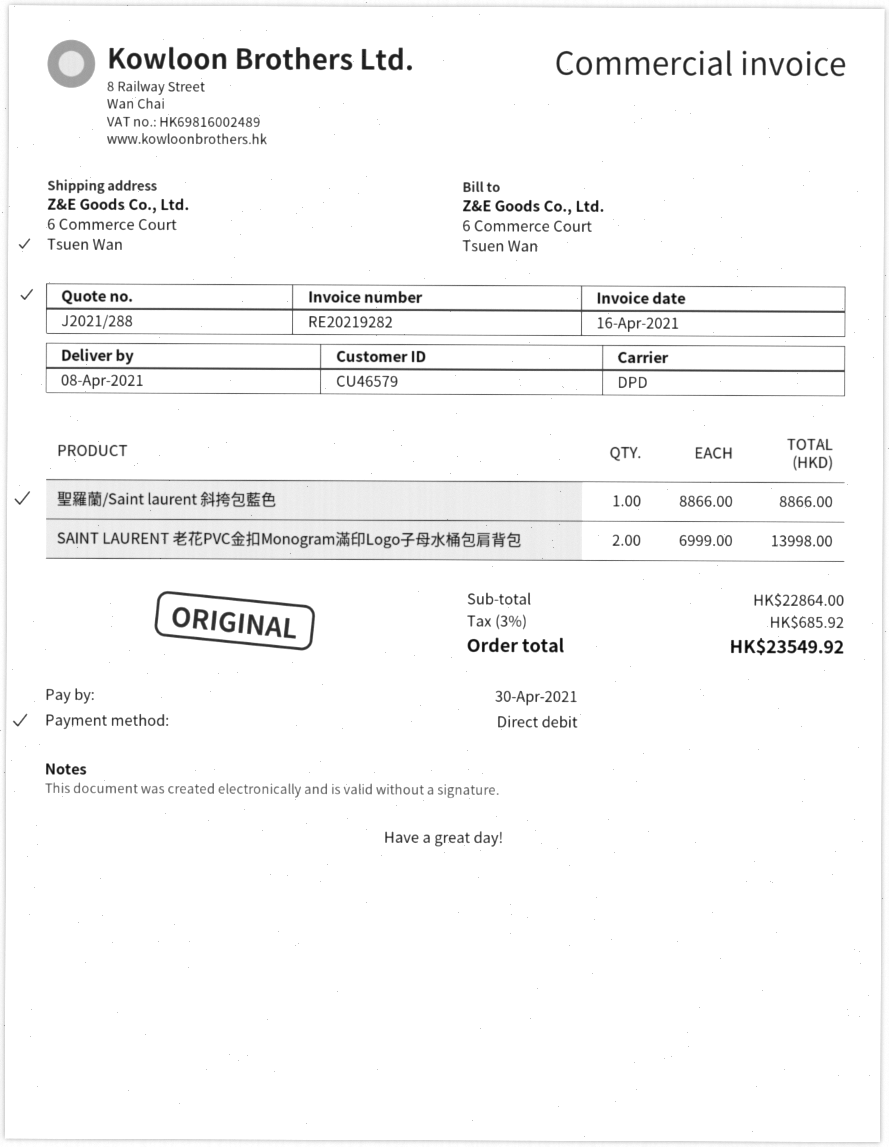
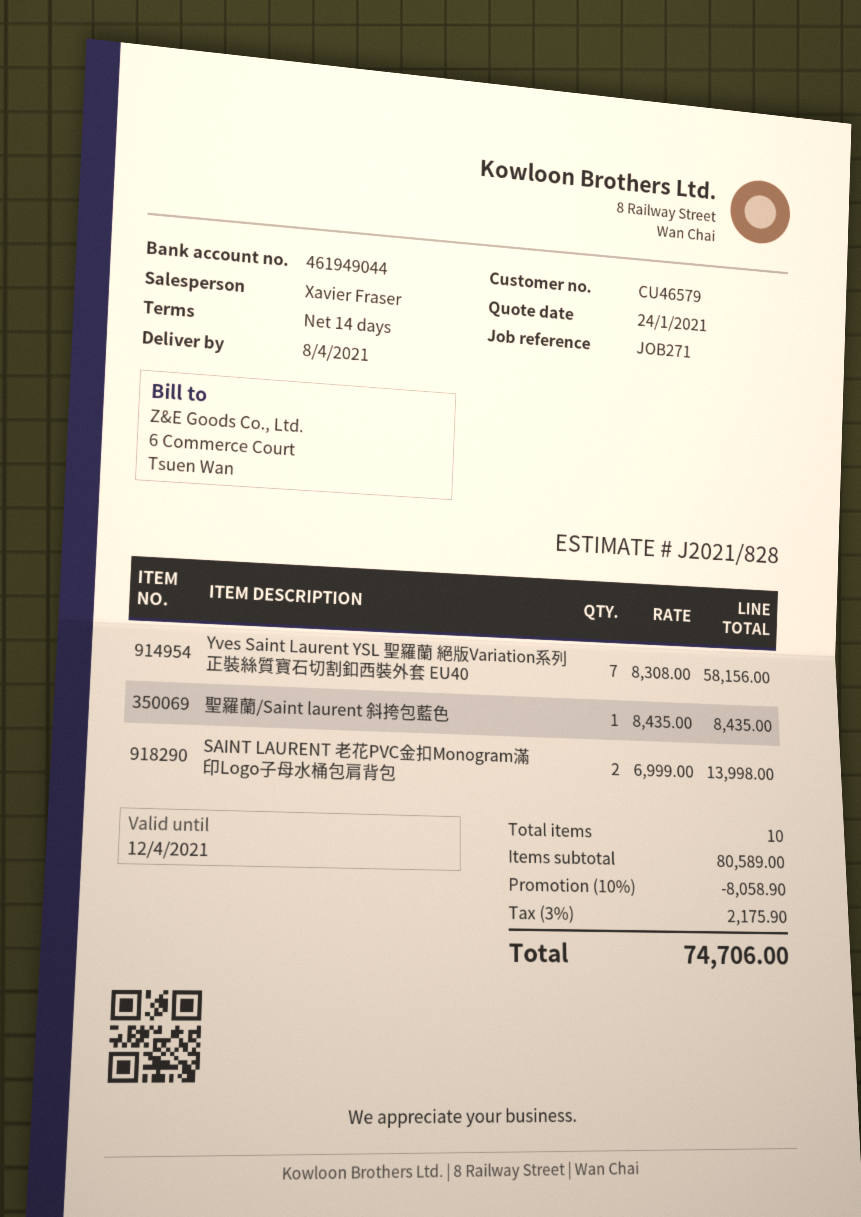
quote number: J2021/288 -> J2021/828
聖羅蘭/Saint laurent 斜挎包藍色: 1 x 8866.00 = 8866.00 -> 1 x 8435.00 = 8435.00
Yves Saint Laurent YSL 聖羅蘭 絕版Variation系列 正裝絲質寶石切割釦西裝外套 EU40: none -> 7 x 8308.00 = 58156.00
subtotal: 22864.00 -> 80589.00
discount: none -> 10% = 8058.90
tax: 3% = 685.92 -> 3% = 2175.90
total: 23549.92 -> 74706.00

